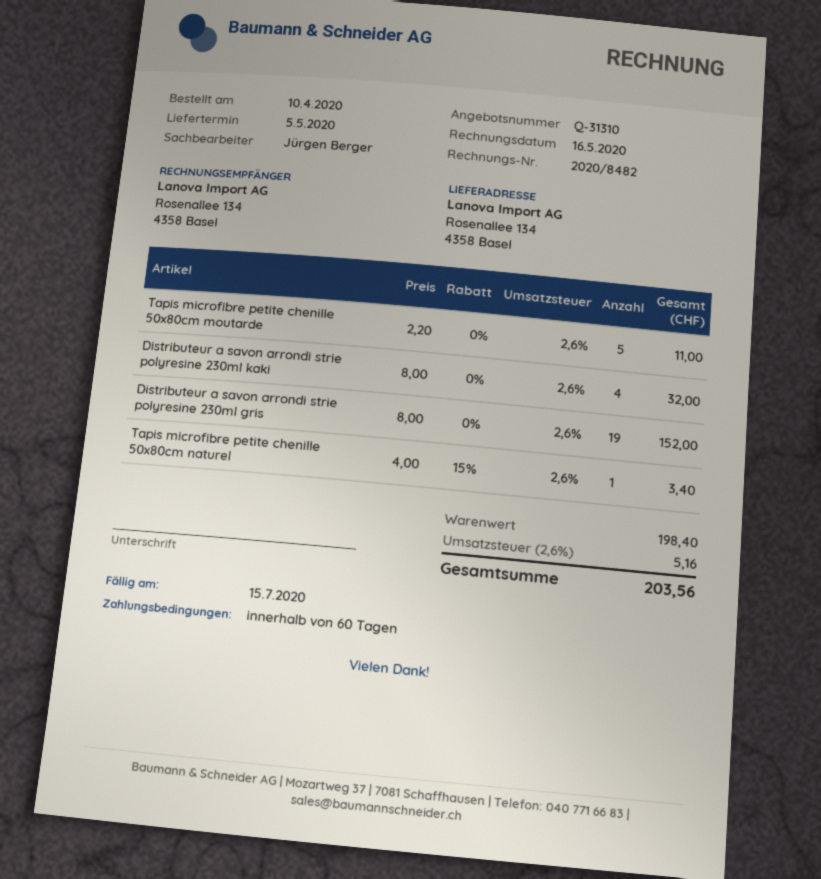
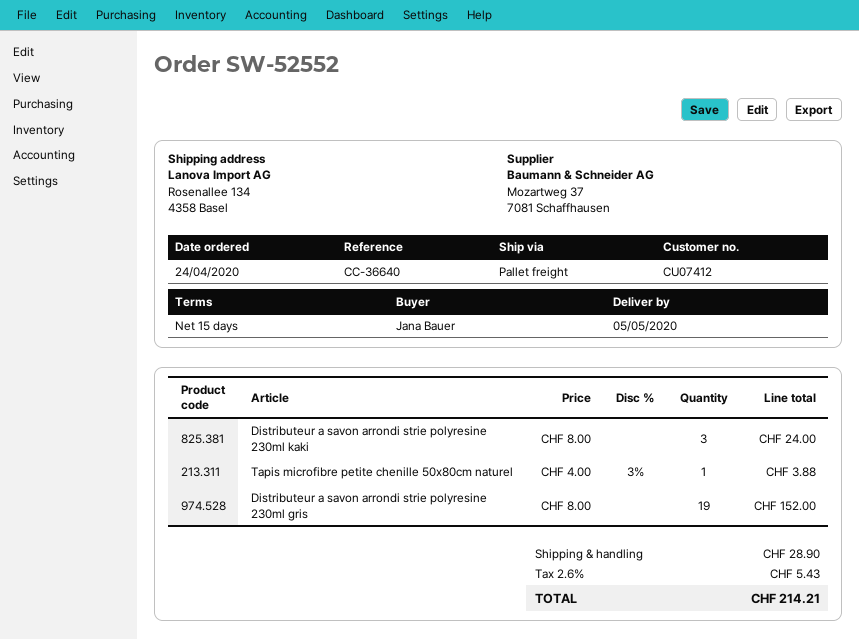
order date: 2020-04-10 -> 2020-04-24
payment terms: 60 days -> 15 days
Tapis microfibre petite chenille 50x80cm moutarde: 5 x 2.20 = 11.00 -> none
Distributeur a savon arrondi strie polyresine 230ml kaki: 4 x 8.00 = 32.00 -> 3 x 8.00 = 24.00
Tapis microfibre petite chenille 50x80cm naturel: 1 x 4.00 - 15% = 3.40 -> 1 x 4.00 - 3% = 3.88
shipping: none -> 28.90
tax: 2.6% = 5.16 -> 2.6% = 5.43
total: 203.56 -> 214.21

